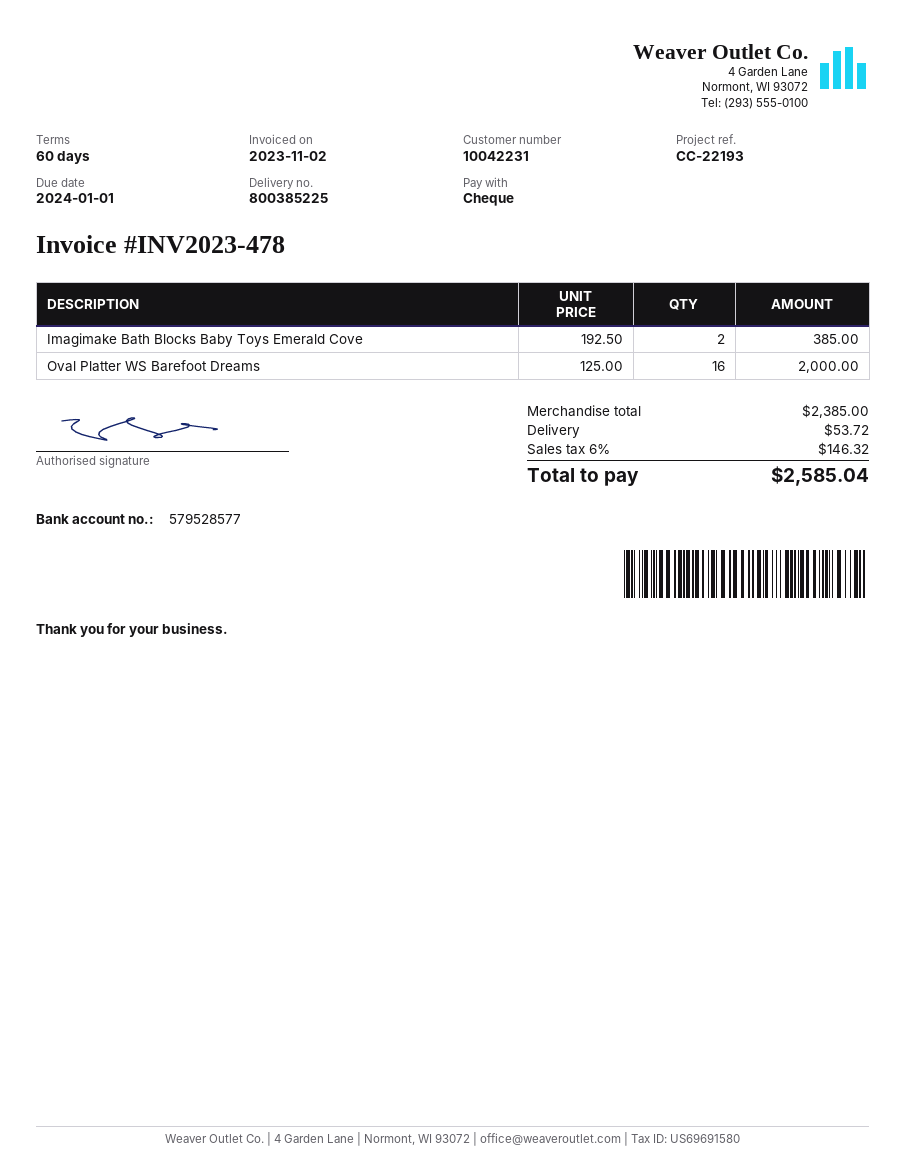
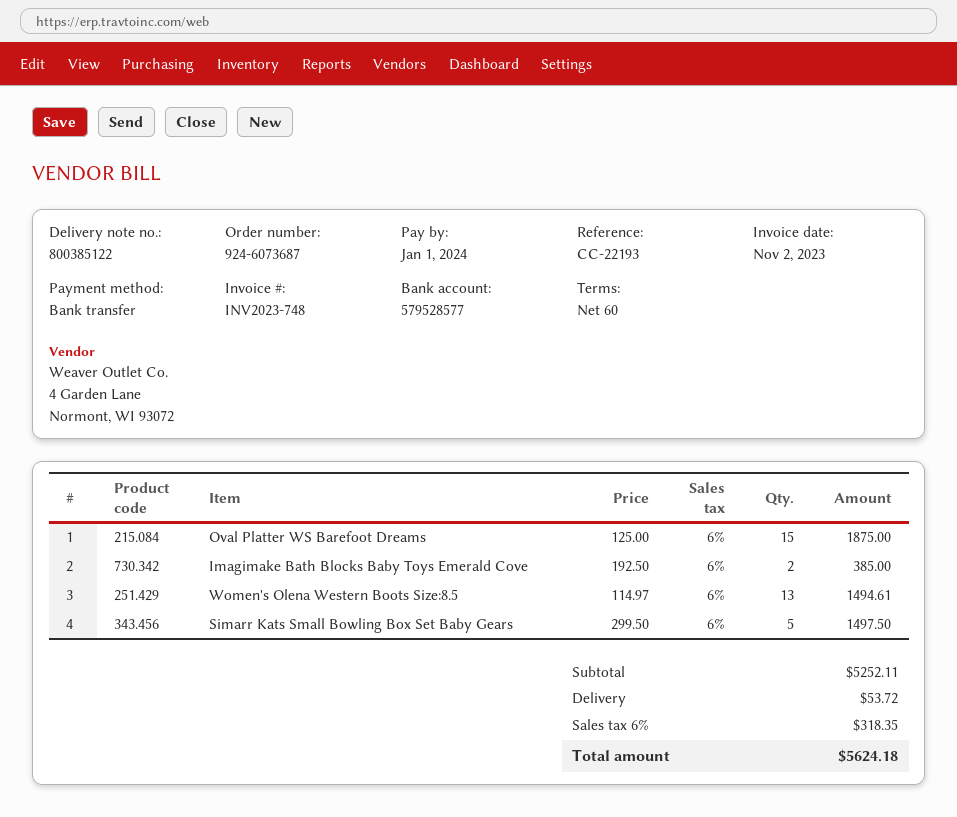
delivery note number: 800385225 -> 800385122
invoice number: INV2023-478 -> INV2023-748
payment method: cheque -> bank transfer
Oval Platter WS Barefoot Dreams: 16 x 125.00 = 2000.00 -> 15 x 125.00 = 1875.00
Women's Olena Western Boots Size:8.5: none -> 13 x 114.97 = 1494.61
Simarr Kats Small Bowling Box Set Baby Gears: none -> 5 x 299.50 = 1497.50
subtotal: 2385.00 -> 5252.11
tax: 6% = 146.32 -> 6% = 318.35
total: 2585.04 -> 5624.18

